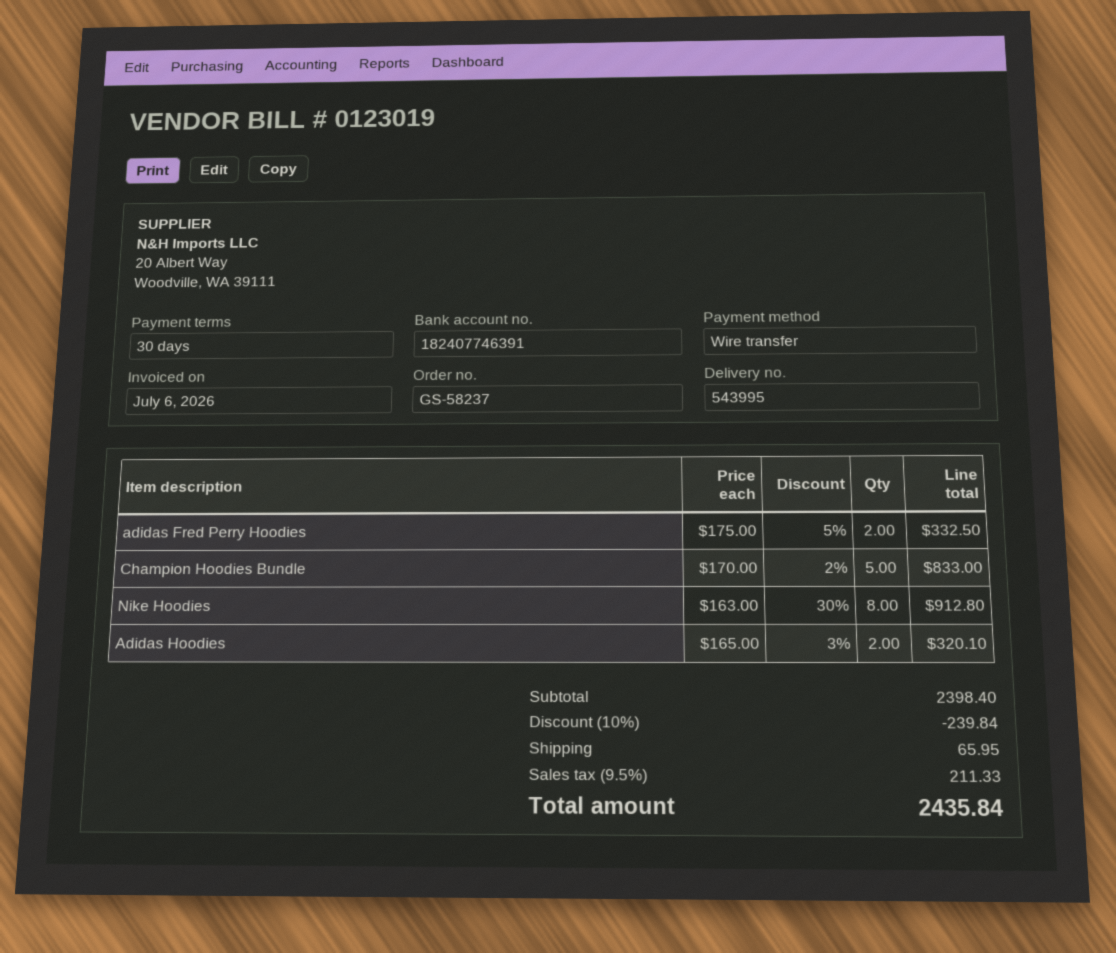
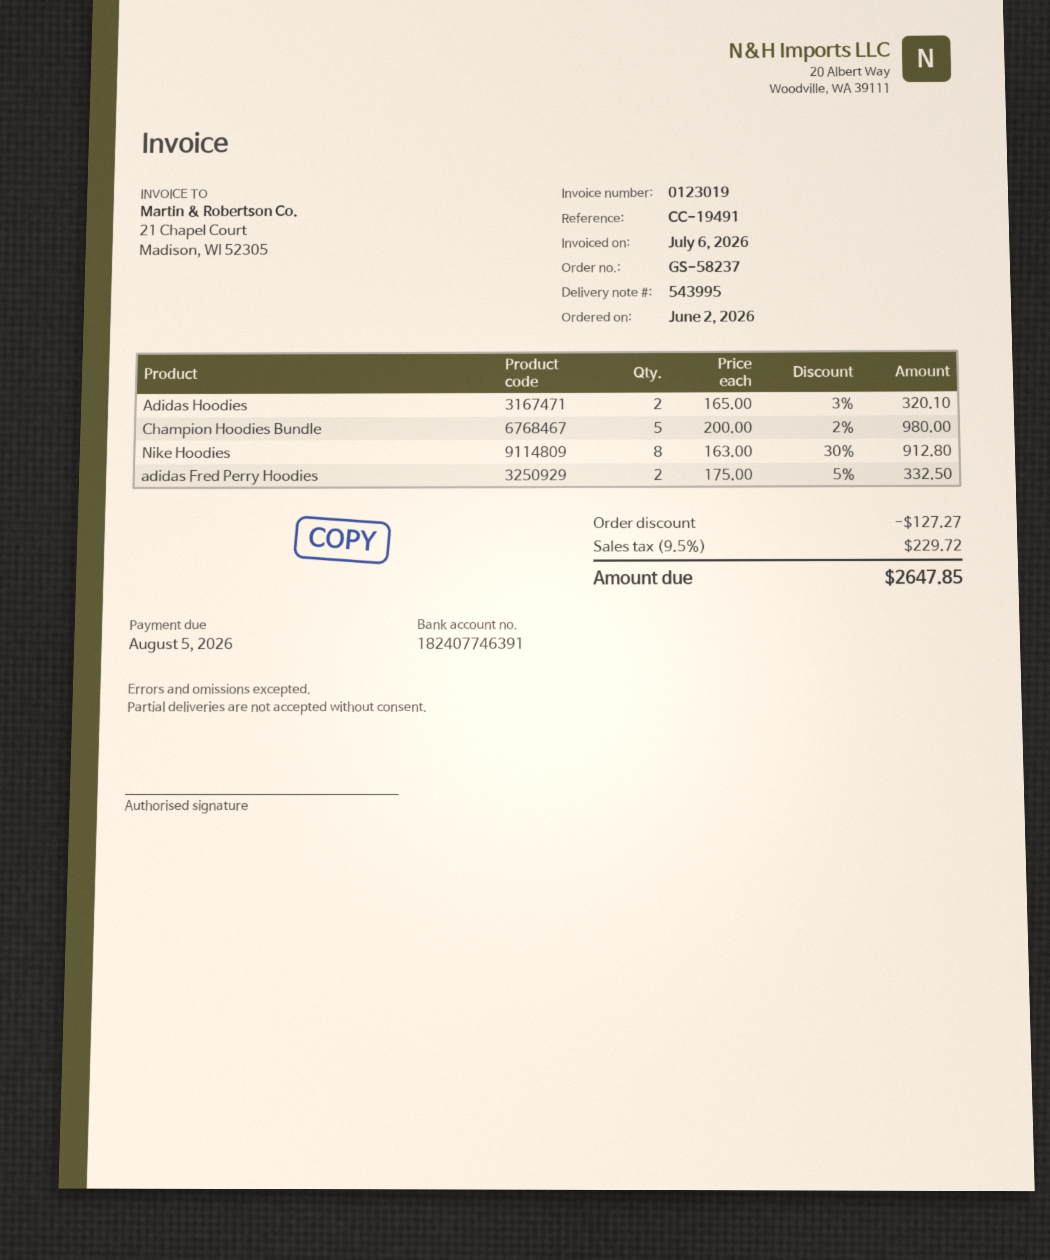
Champion Hoodies Bundle: 5 x 170.00 - 2% = 833.00 -> 5 x 200.00 - 2% = 980.00
discount: 239.84 -> 127.27
shipping: 65.95 -> none
tax: 9.5% = 211.33 -> 9.5% = 229.72
total: 2435.84 -> 2647.85

